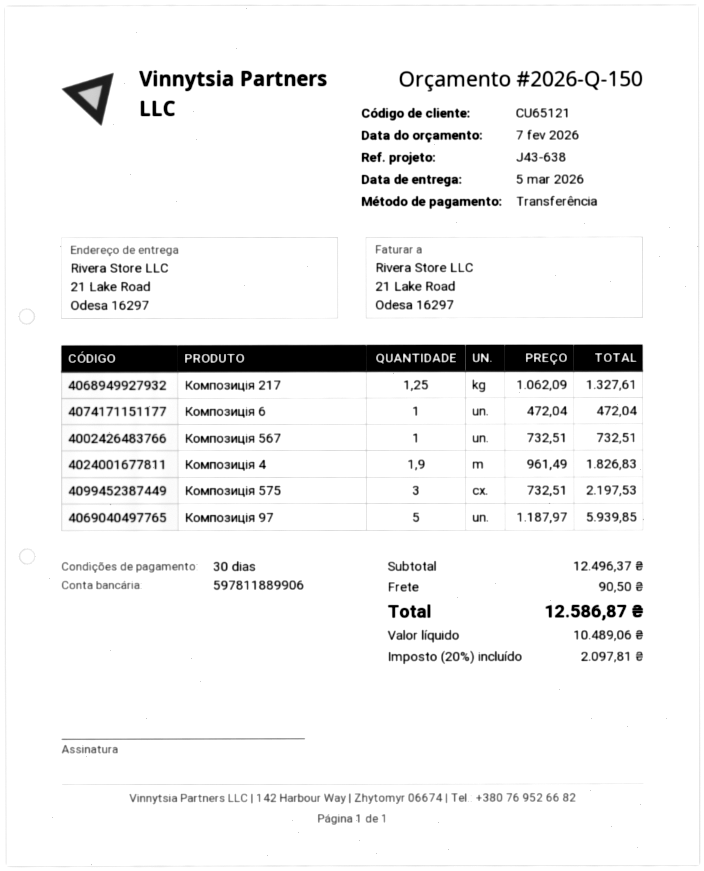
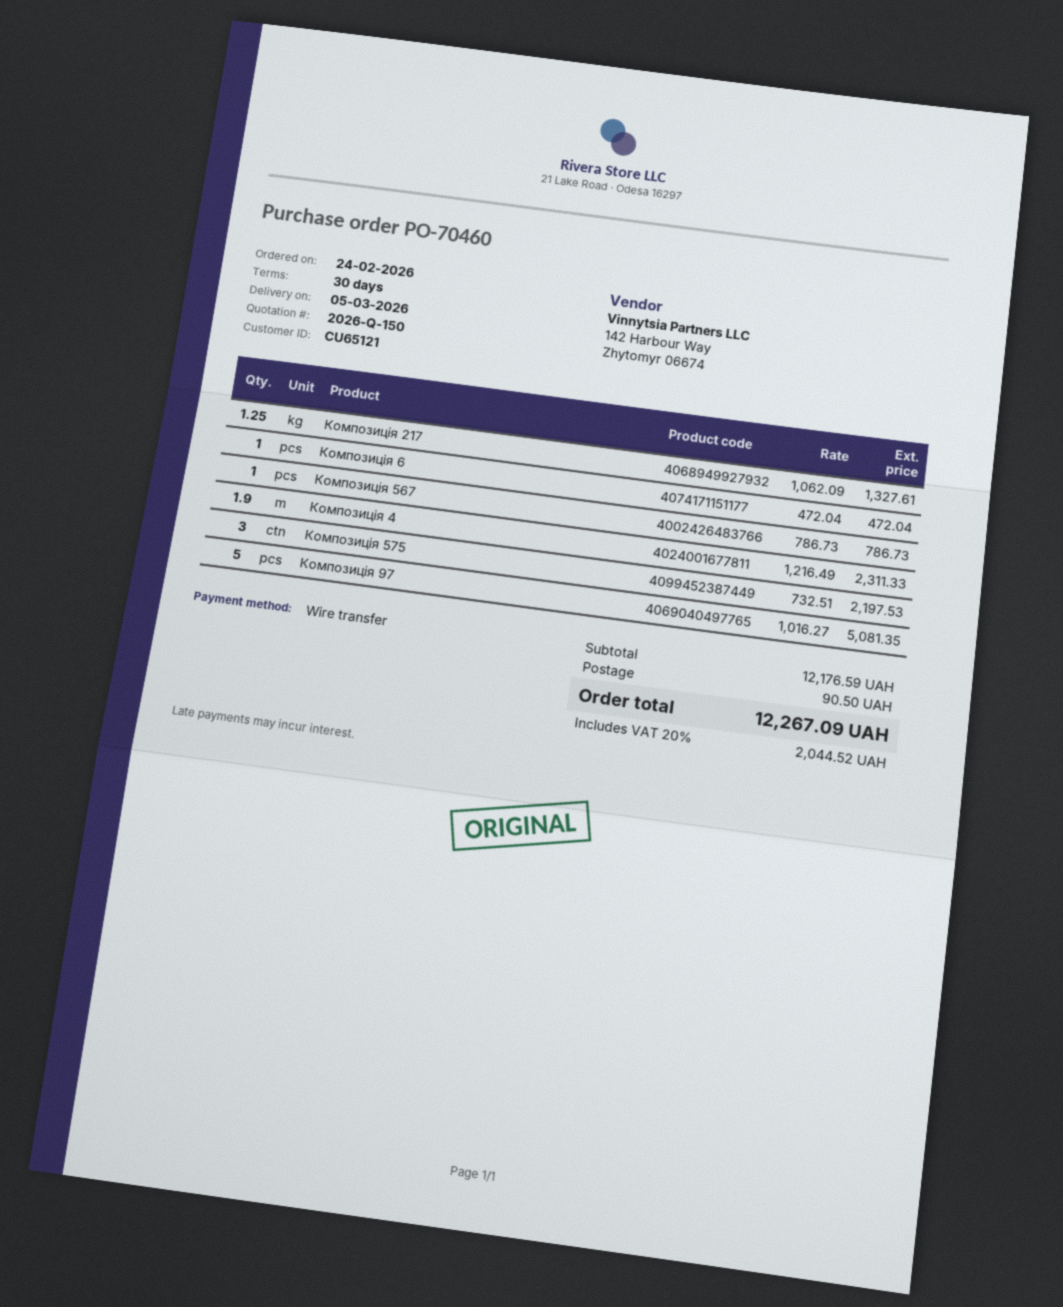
Композиція 567: 1 x 732.51 = 732.51 -> 1 x 786.73 = 786.73
Композиція 4: 1.9 x 961.49 = 1826.83 -> 1.9 x 1216.49 = 2311.33
Композиція 97: 5 x 1187.97 = 5939.85 -> 5 x 1016.27 = 5081.35
subtotal: 12496.37 -> 12176.59
tax: 20% = 2097.81 -> 20% = 2044.52
total: 12586.87 -> 12267.09

